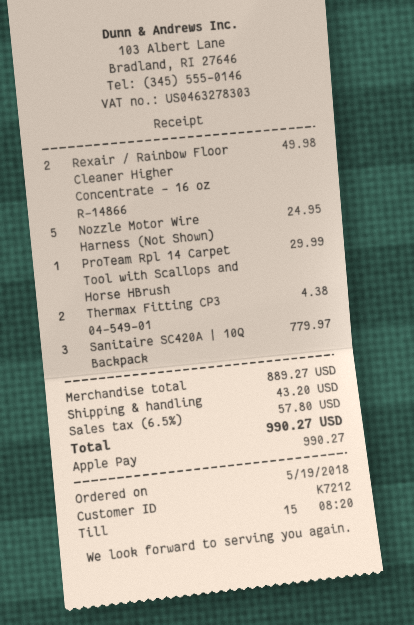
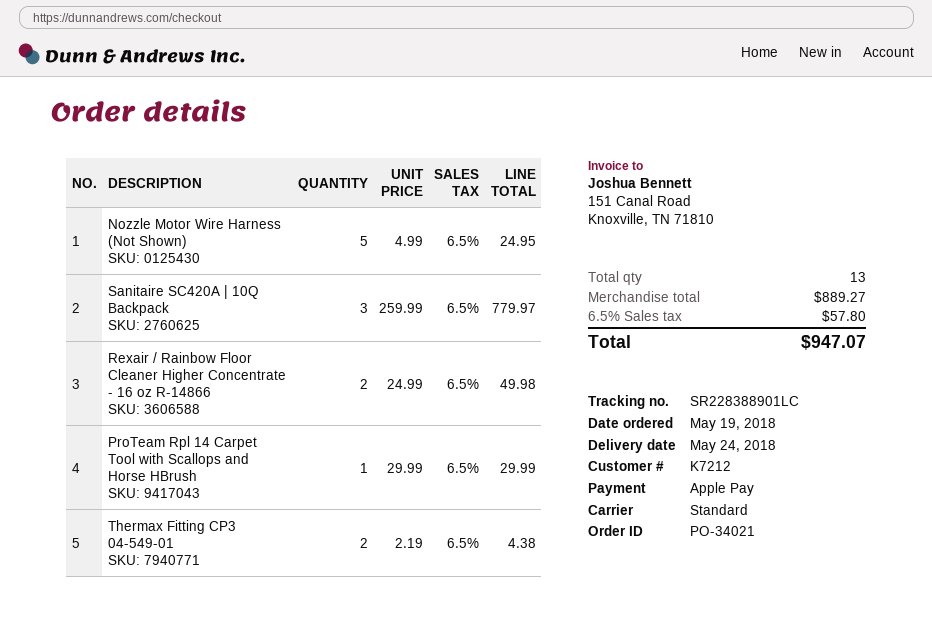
shipping: 43.20 -> none
total: 990.27 -> 947.07

